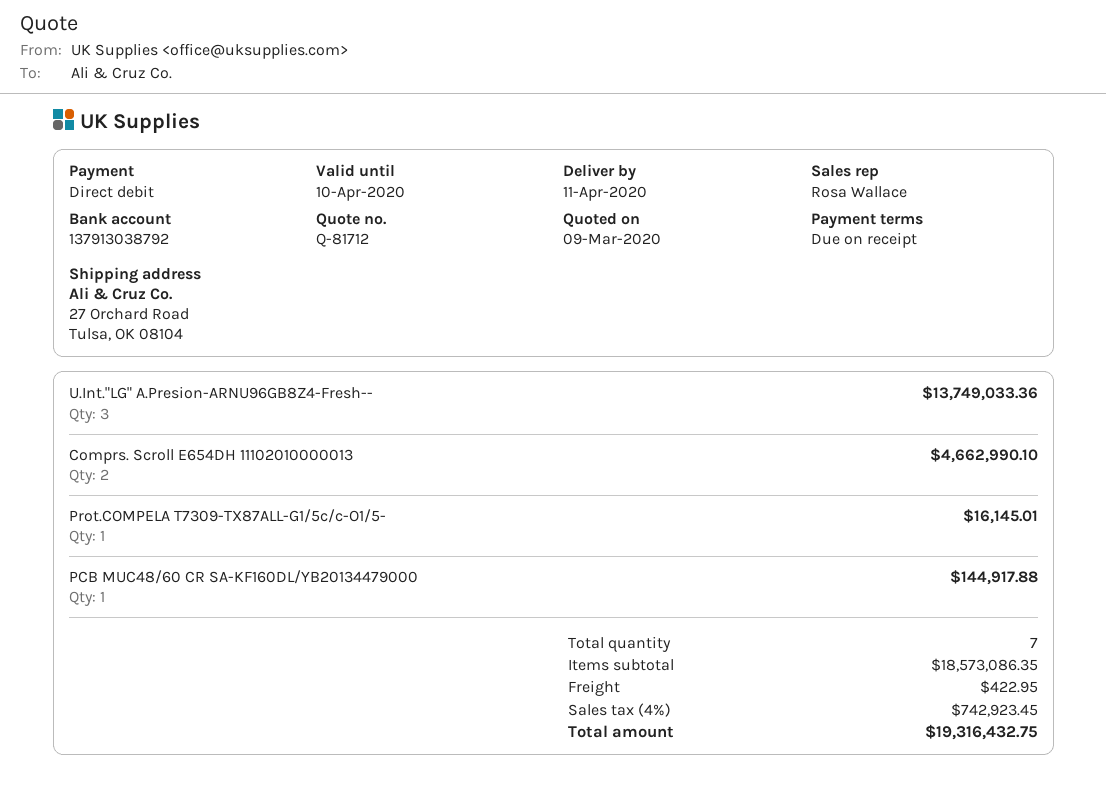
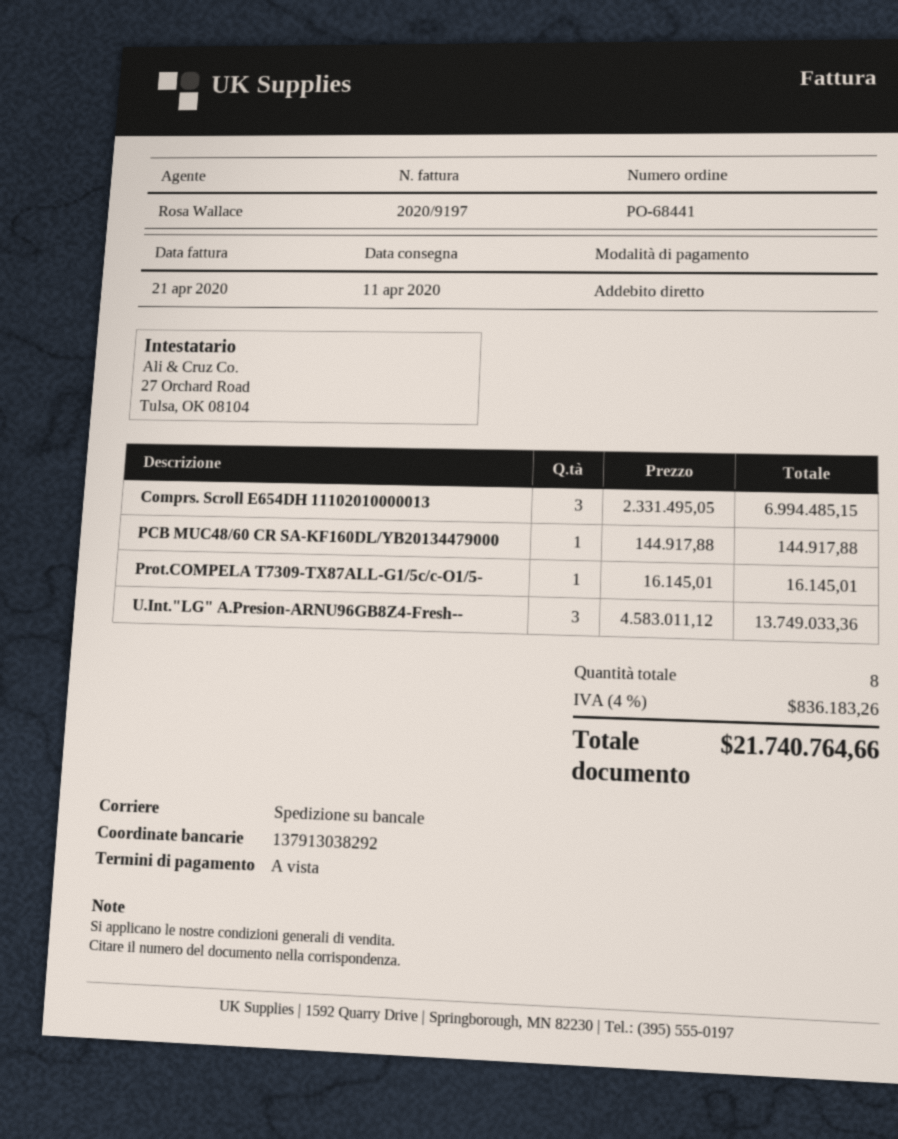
bank account: 137913038792 -> 137913038292
Comprs. Scroll E654DH 11102010000013: 2 for 4662990.10 -> 3 for 6994485.15
total quantity: 7 -> 8
shipping: 422.95 -> none
tax: 4% = 742923.45 -> 4% = 836183.26
total: 19316432.75 -> 21740764.66

